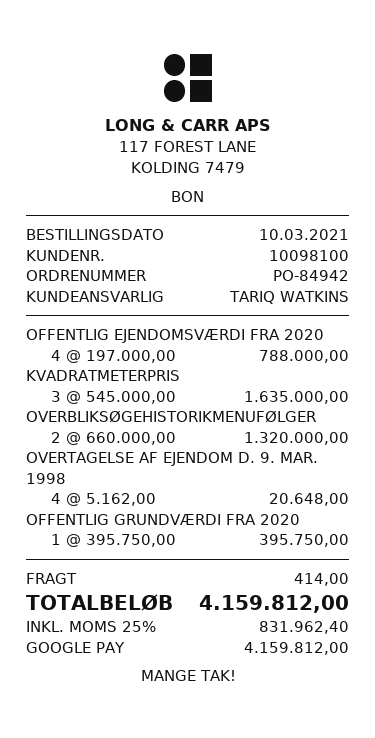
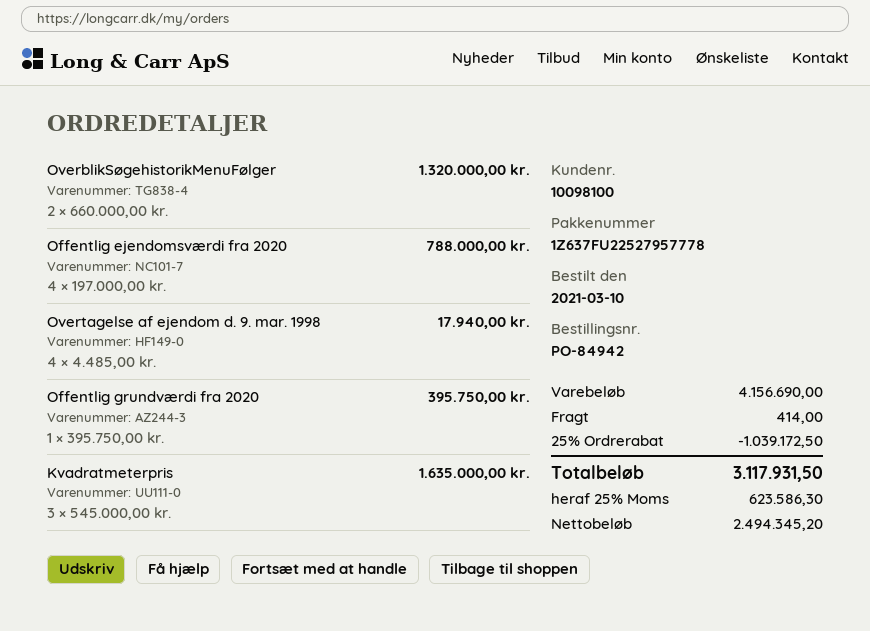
OVERTAGELSE AF EJENDOM D. 9. MAR. 1998: 4 x 5162.00 = 20648.00 -> 4 x 4485.00 = 17940.00
discount: none -> 25% = 1039172.50
tax: 25% = 831962.40 -> 25% = 623586.30
total: 4159812.00 -> 3117931.50

